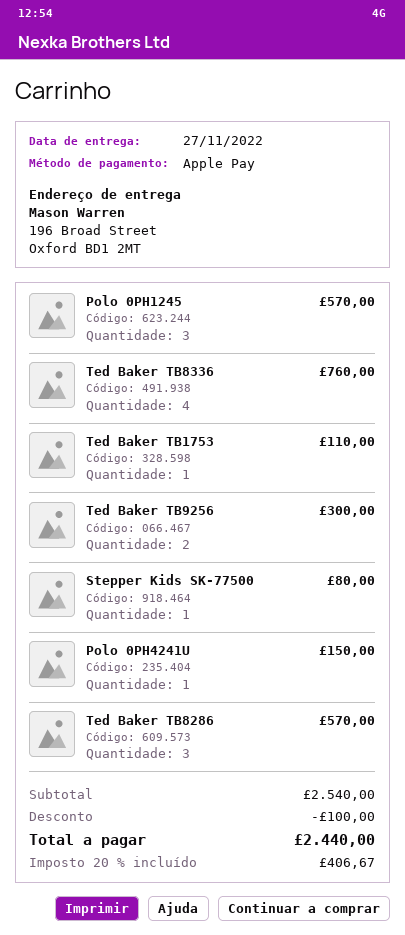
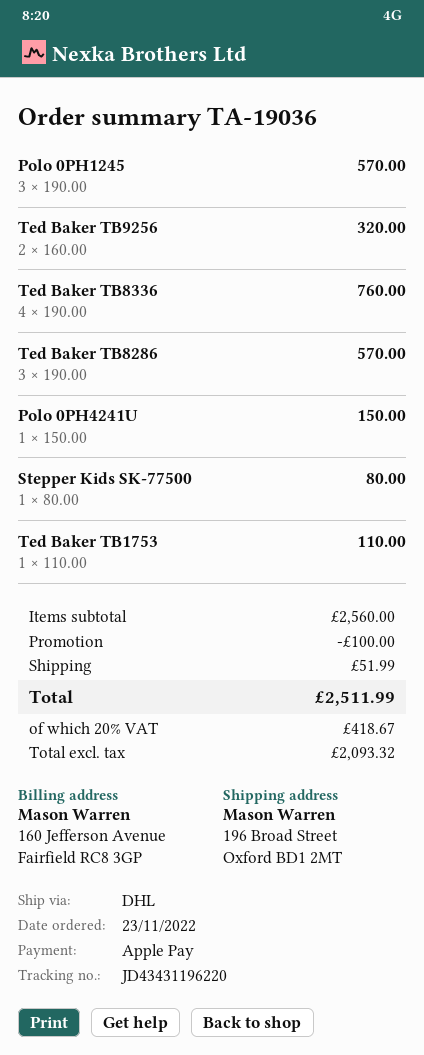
Ted Baker TB9256: 2 for 300.00 -> 2 for 320.00
subtotal: 2540.00 -> 2560.00
shipping: none -> 51.99
tax: 20% = 406.67 -> 20% = 418.67
total: 2440.00 -> 2511.99

